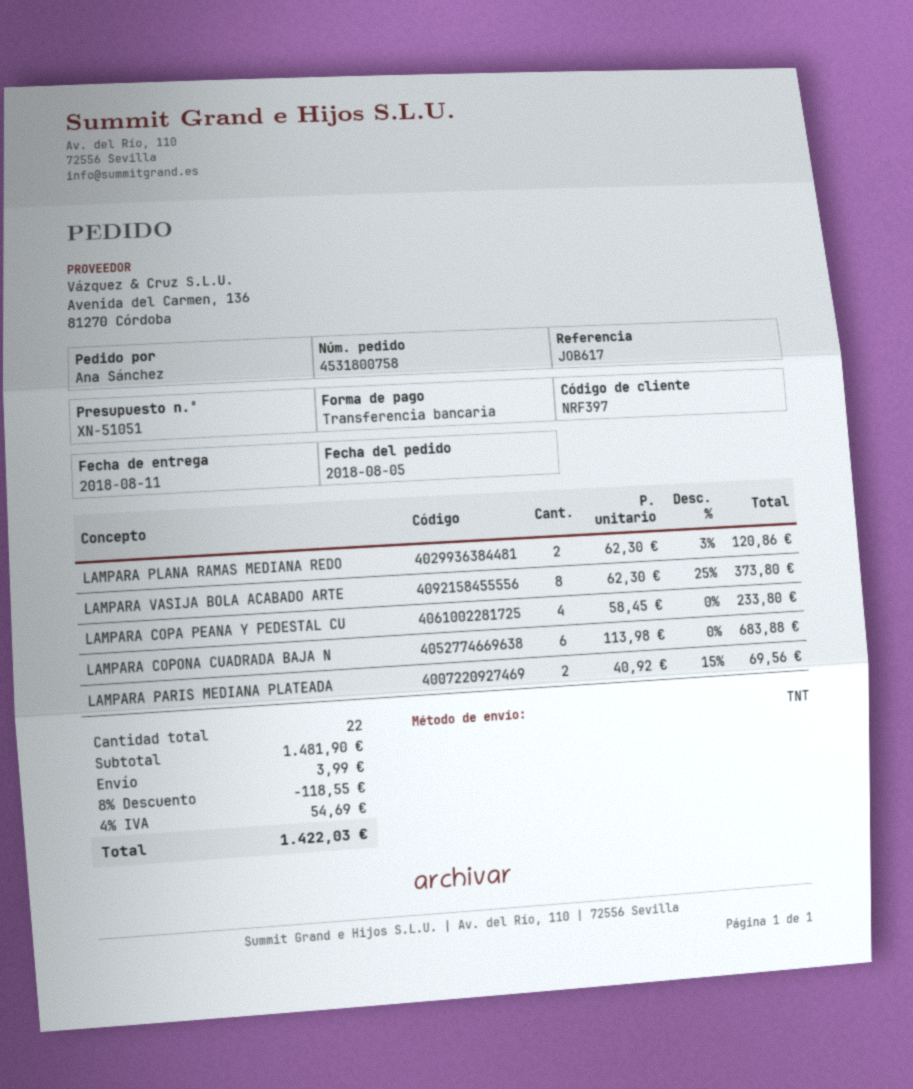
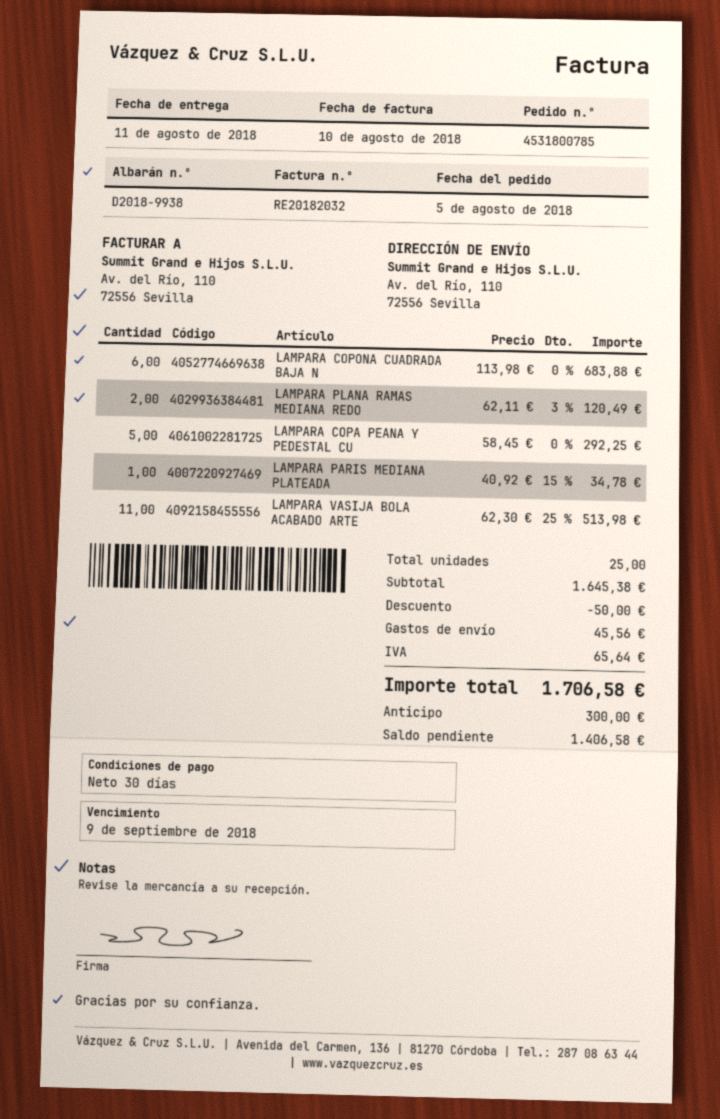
order number: 4531800758 -> 4531800785
LAMPARA PLANA RAMAS MEDIANA REDO: 2 x 62.30 - 3% = 120.86 -> 2 x 62.11 - 3% = 120.49
LAMPARA VASIJA BOLA ACABADO ARTE: 8 x 62.30 - 25% = 373.80 -> 11 x 62.30 - 25% = 513.98
LAMPARA COPA PEANA Y PEDESTAL CU: 4 x 58.45 = 233.80 -> 5 x 58.45 = 292.25
LAMPARA PARIS MEDIANA PLATEADA: 2 x 40.92 - 15% = 69.56 -> 1 x 40.92 - 15% = 34.78
total quantity: 22 -> 25
subtotal: 1481.90 -> 1645.38
discount: 118.55 -> 50.00
shipping: 3.99 -> 45.56
tax: 54.69 -> 65.64
total: 1422.03 -> 1706.58

